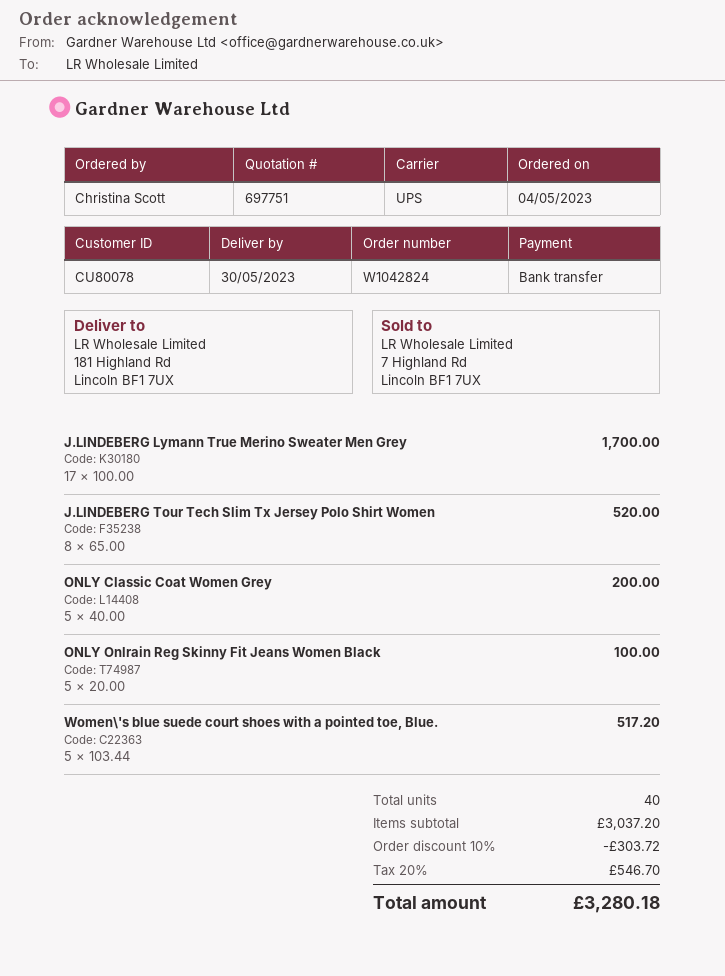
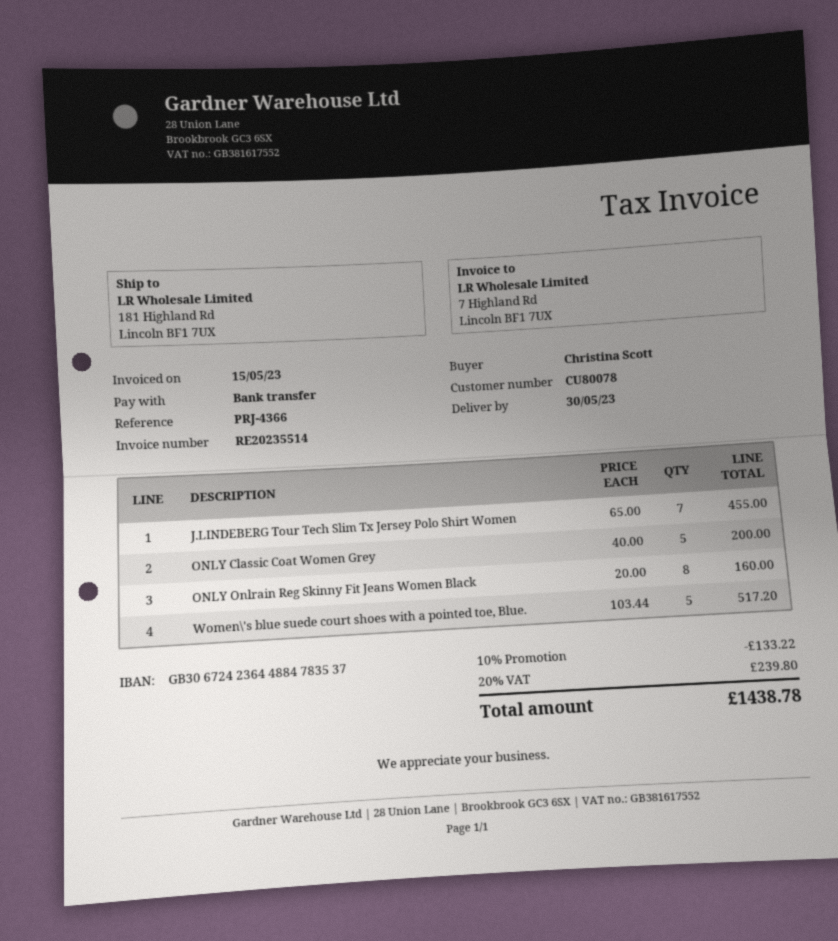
J.LINDEBERG Lymann True Merino Sweater Men Grey: 17 x 100.00 = 1700.00 -> none
J.LINDEBERG Tour Tech Slim Tx Jersey Polo Shirt Women: 8 x 65.00 = 520.00 -> 7 x 65.00 = 455.00
ONLY Onlrain Reg Skinny Fit Jeans Women Black: 5 x 20.00 = 100.00 -> 8 x 20.00 = 160.00
discount: 10% = 303.72 -> 10% = 133.22
tax: 20% = 546.70 -> 20% = 239.80
total: 3280.18 -> 1438.78

